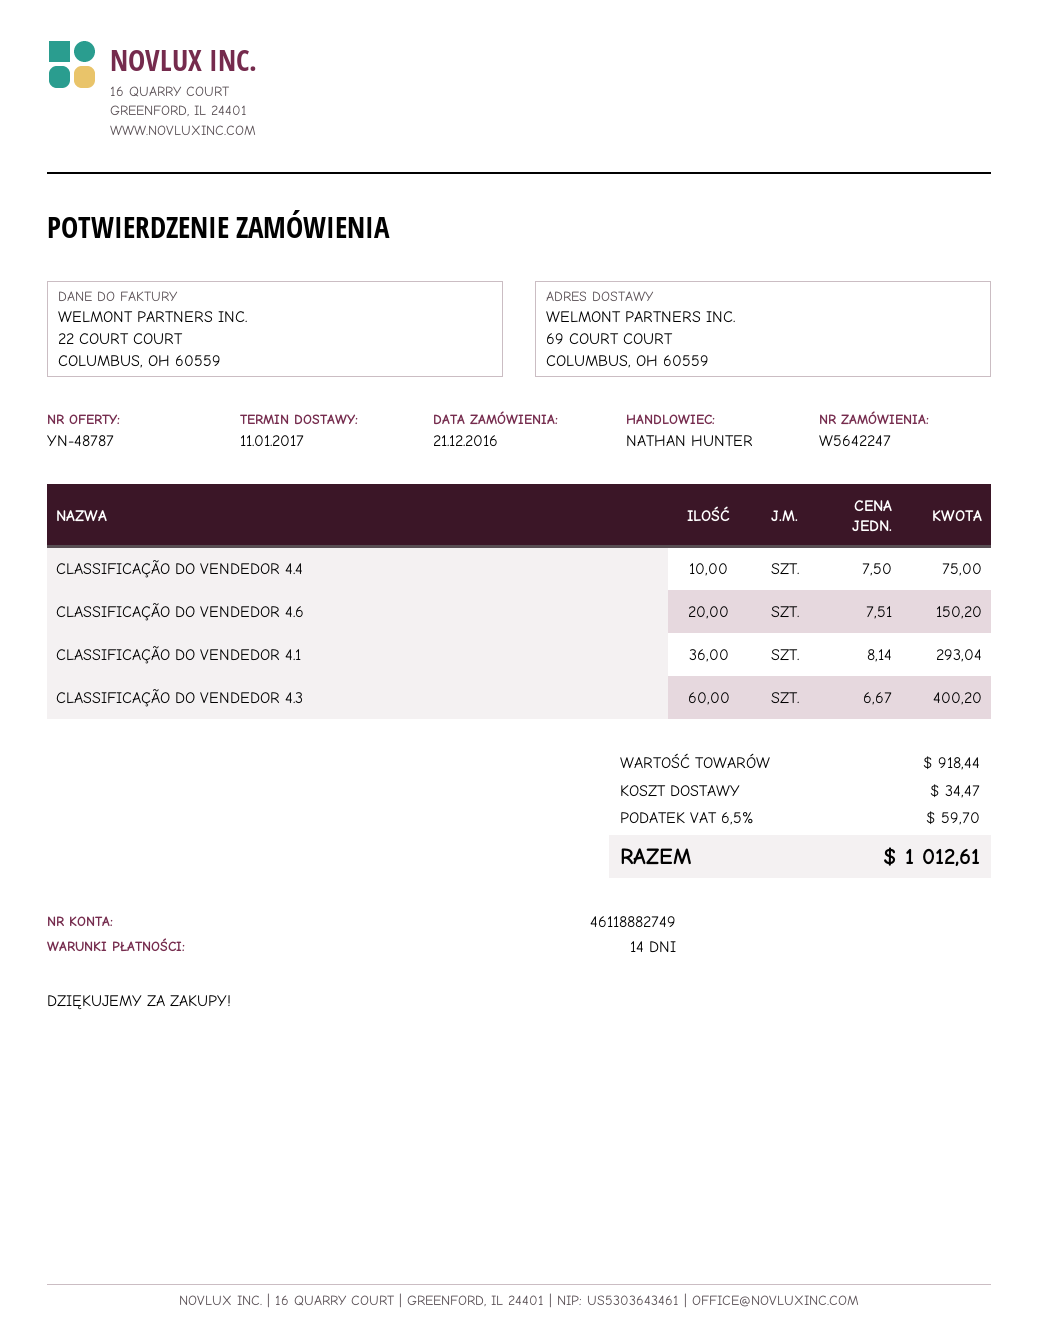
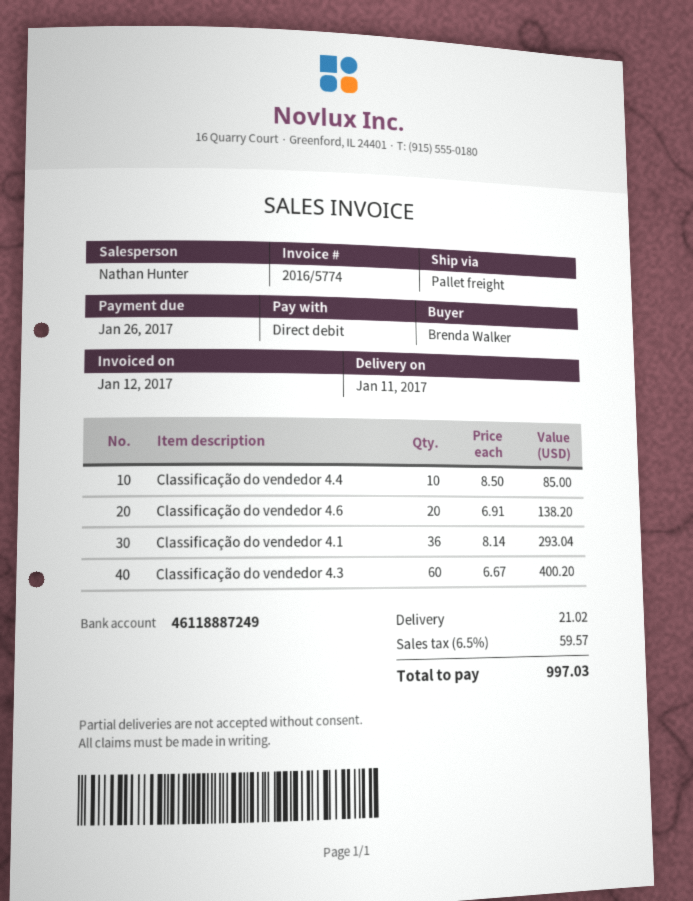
bank account: 46118882749 -> 46118887249
CLASSIFICAÇÃO DO VENDEDOR 4.4: 10 x 7.50 = 75.00 -> 10 x 8.50 = 85.00
CLASSIFICAÇÃO DO VENDEDOR 4.6: 20 x 7.51 = 150.20 -> 20 x 6.91 = 138.20
shipping: 34.47 -> 21.02
tax: 6.5% = 59.70 -> 6.5% = 59.57
total: 1012.61 -> 997.03

